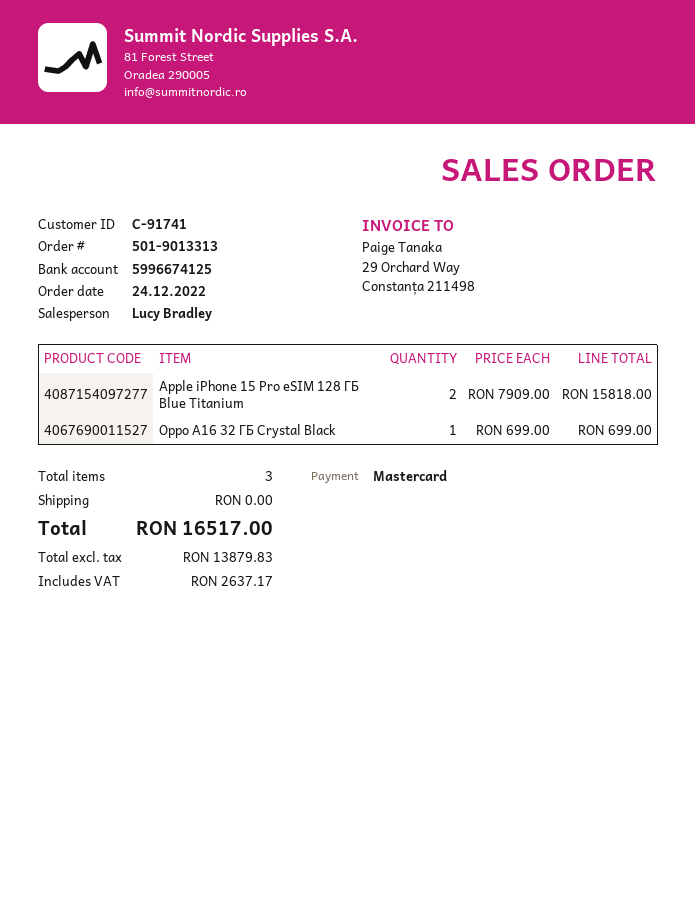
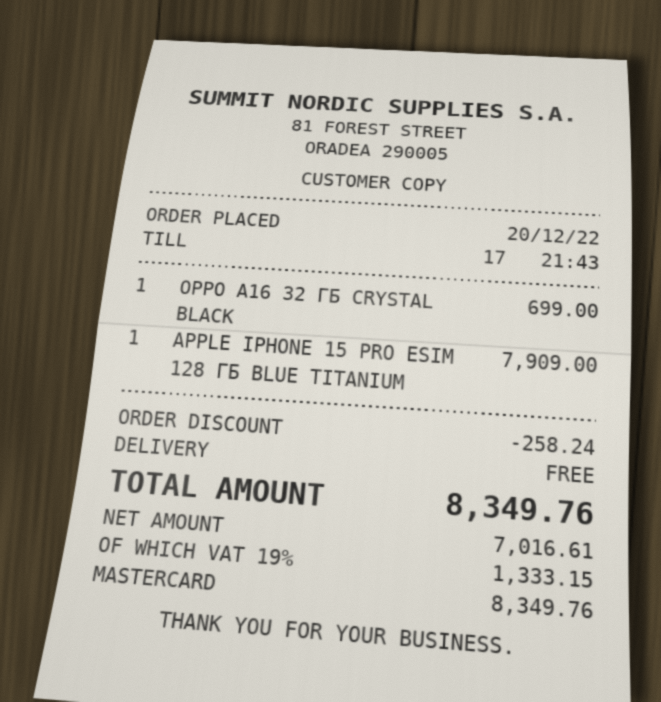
order date: 2022-12-24 -> 2022-12-20
Apple iPhone 15 Pro eSIM 128 ГБ Blue Titanium: 2 x 7909.00 = 15818.00 -> 1 x 7909.00 = 7909.00
discount: none -> 258.24
net: 13879.83 -> 7016.61
tax: 2637.17 -> 1333.15
total: 16517.00 -> 8349.76

